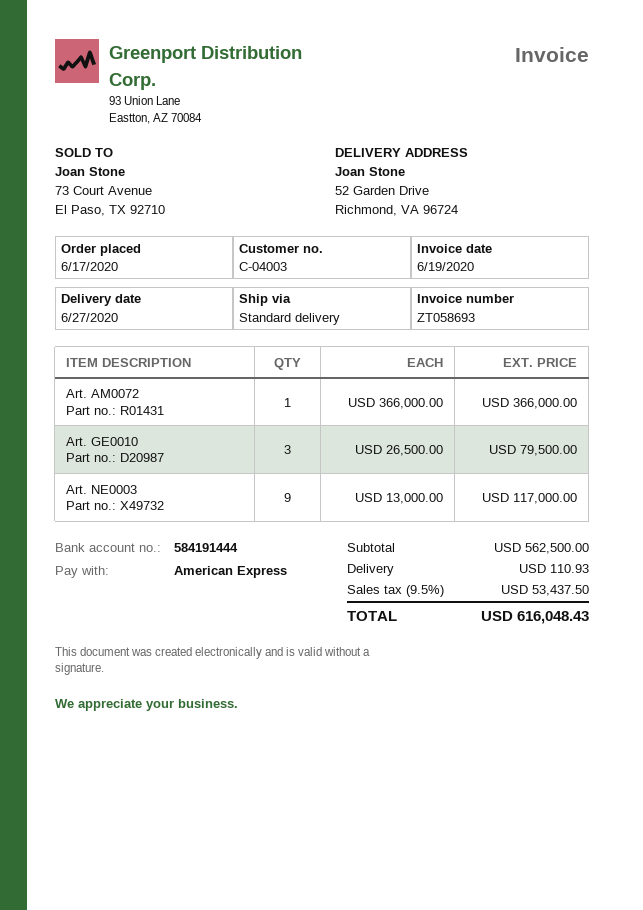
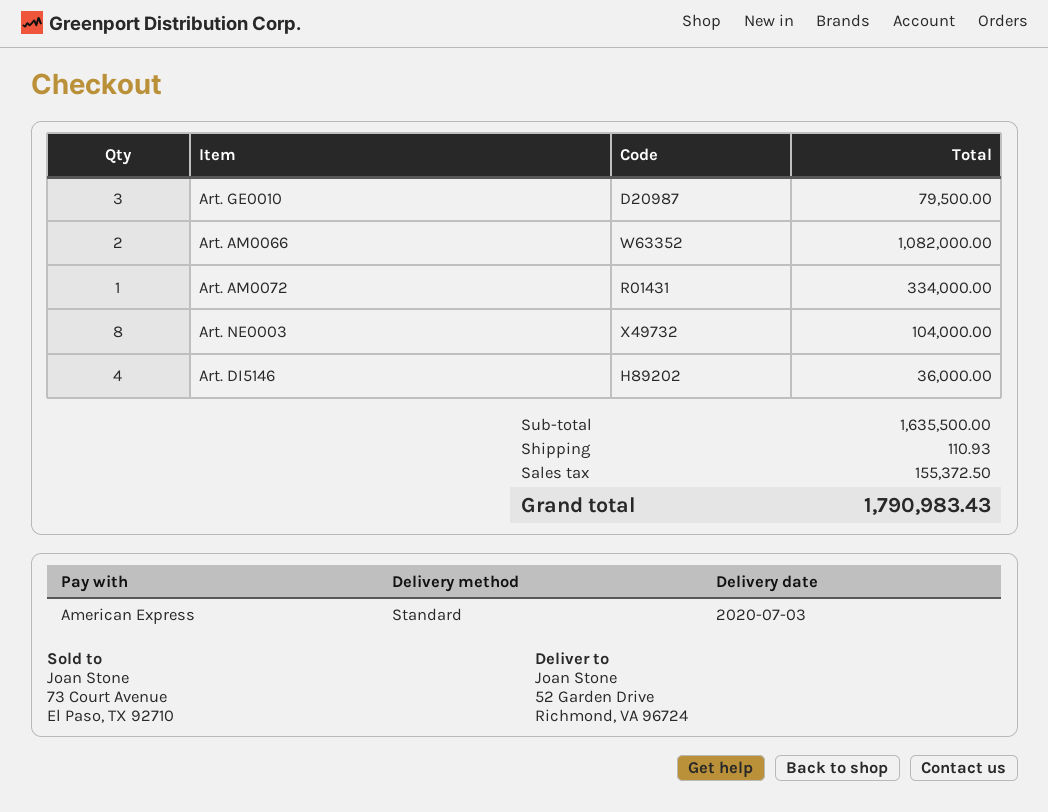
delivery date: 2020-06-27 -> 2020-07-03
Art. AM0072: 1 for 366000.00 -> 1 for 334000.00
Art. NE0003: 9 for 117000.00 -> 8 for 104000.00
Art. AM0066: none -> 2 for 1082000.00
Art. DI5146: none -> 4 for 36000.00
subtotal: 562500.00 -> 1635500.00
tax: 53437.50 -> 155372.50
total: 616048.43 -> 1790983.43

